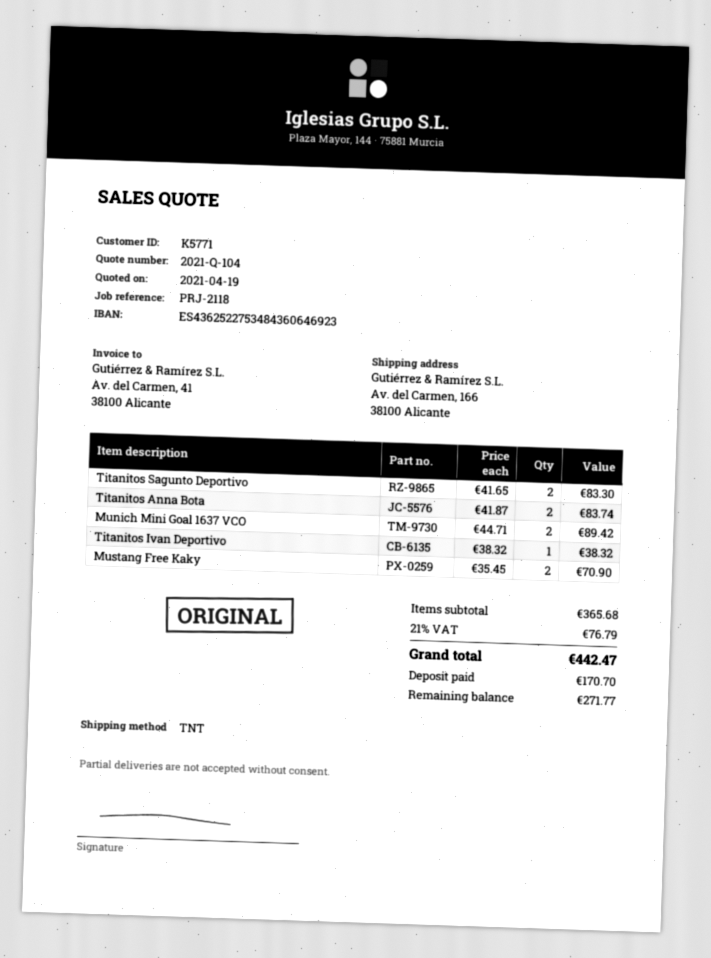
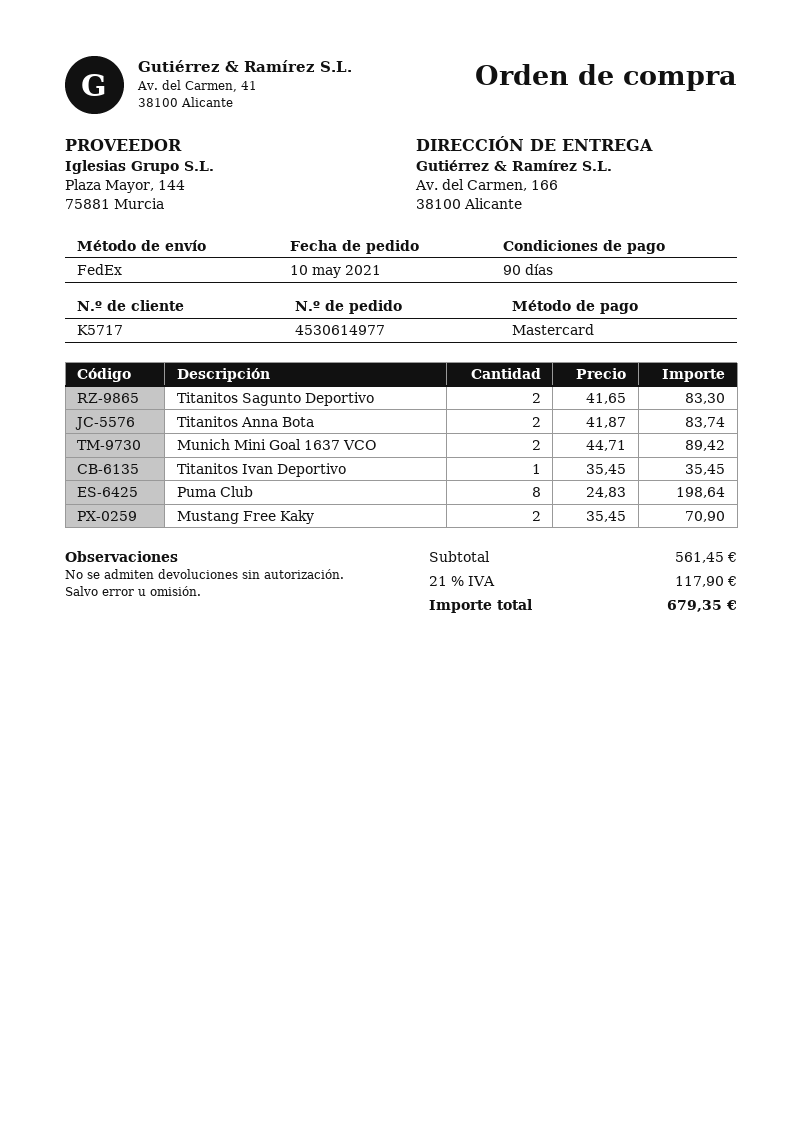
customer number: K5771 -> K5717
shipping method: TNT -> FedEx
Titanitos Ivan Deportivo: 1 x 38.32 = 38.32 -> 1 x 35.45 = 35.45
Puma Club: none -> 8 x 24.83 = 198.64
subtotal: 365.68 -> 561.45
tax: 21% = 76.79 -> 21% = 117.90
total: 442.47 -> 679.35

